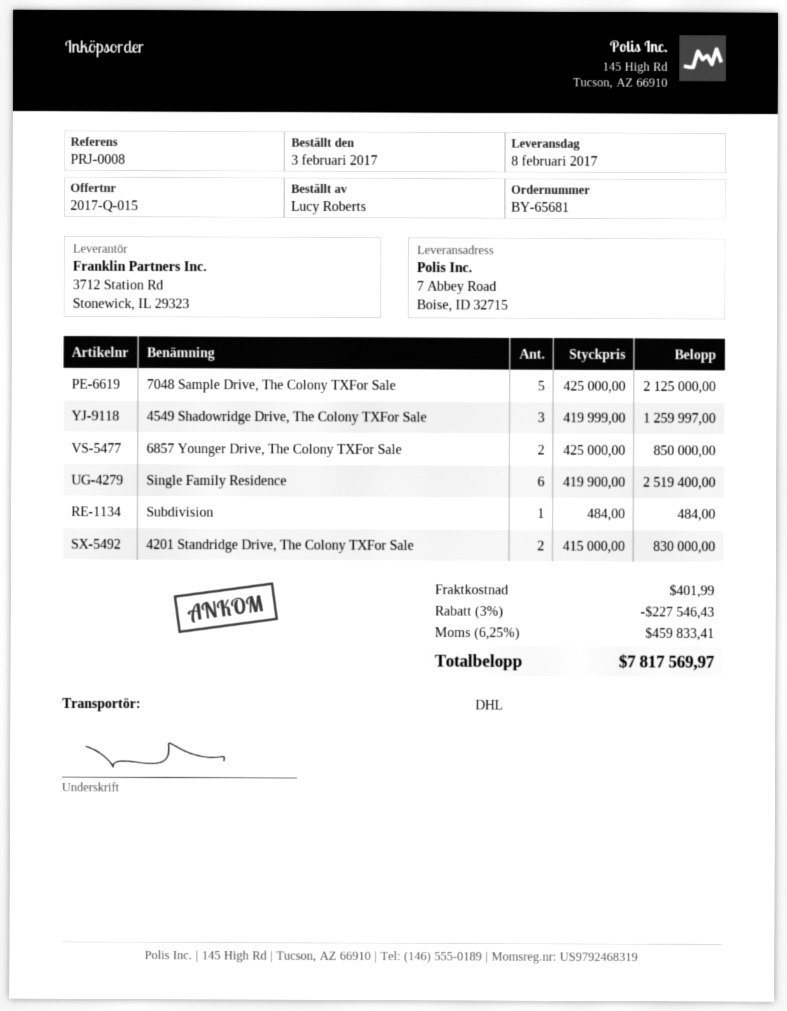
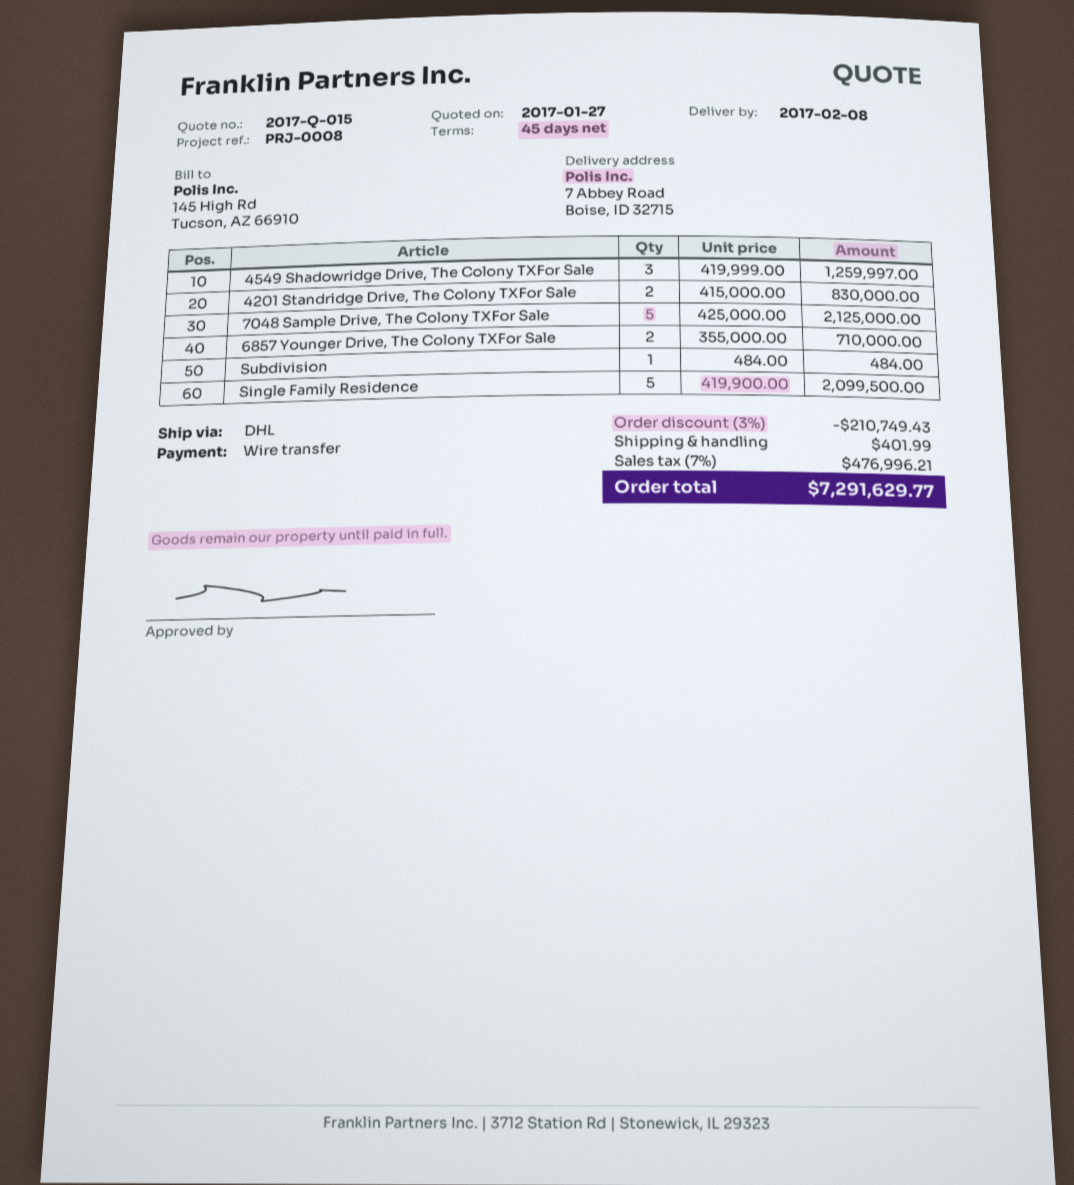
6857 Younger Drive, The Colony TXFor Sale: 2 x 425000.00 = 850000.00 -> 2 x 355000.00 = 710000.00
Single Family Residence: 6 x 419900.00 = 2519400.00 -> 5 x 419900.00 = 2099500.00
discount: 3% = 227546.43 -> 3% = 210749.43
tax: 6.25% = 459833.41 -> 7% = 476996.21
total: 7817569.97 -> 7291629.77

